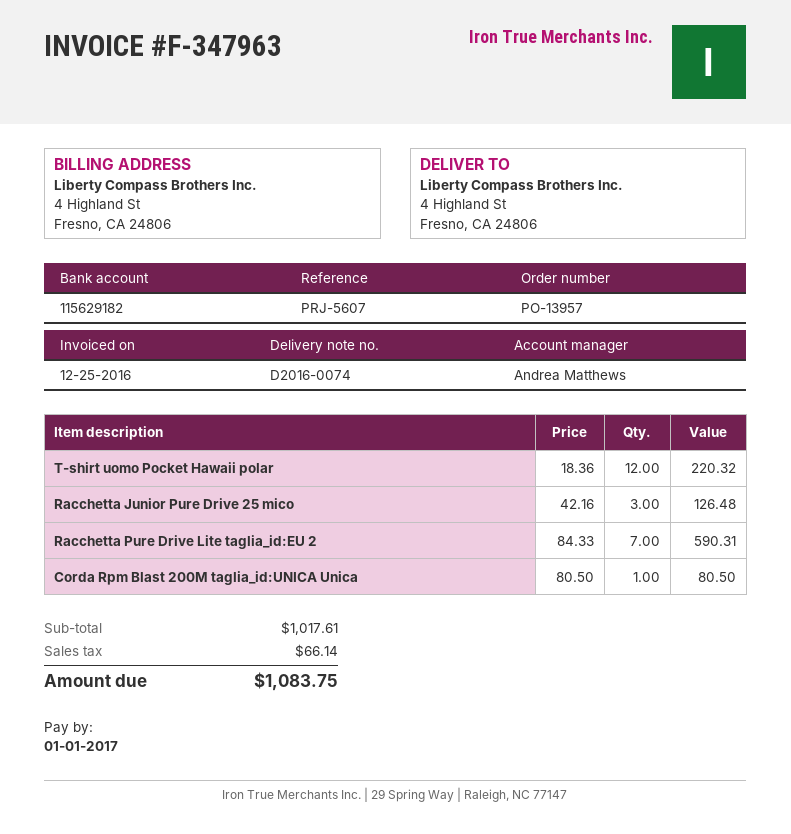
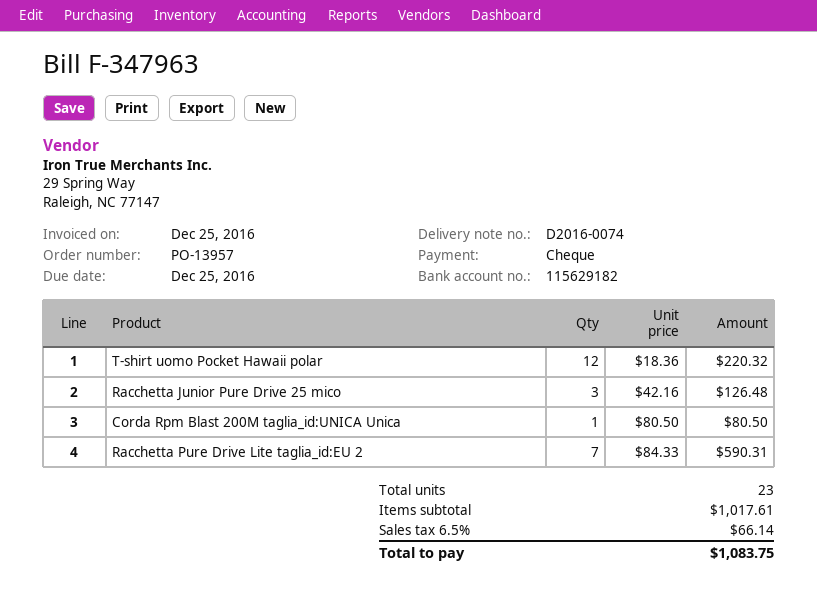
due date: 2017-01-01 -> 2016-12-25

